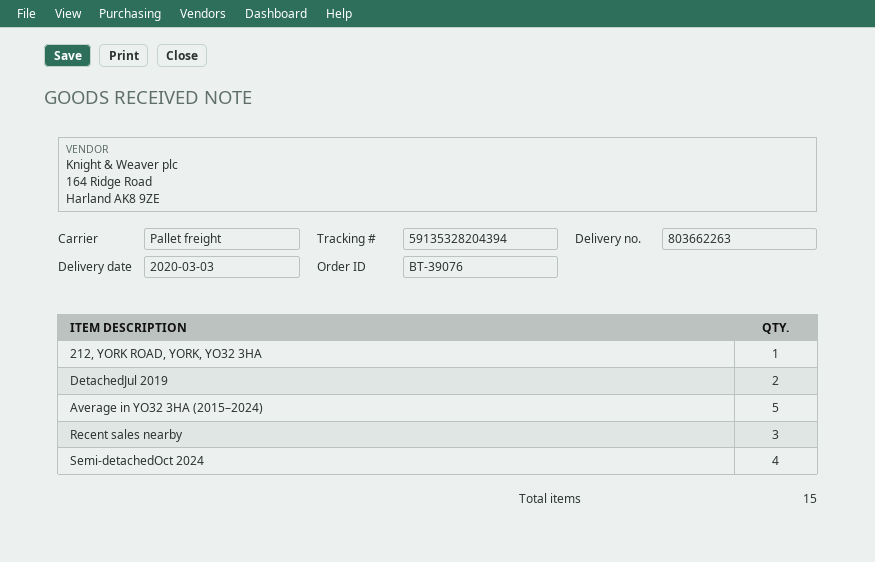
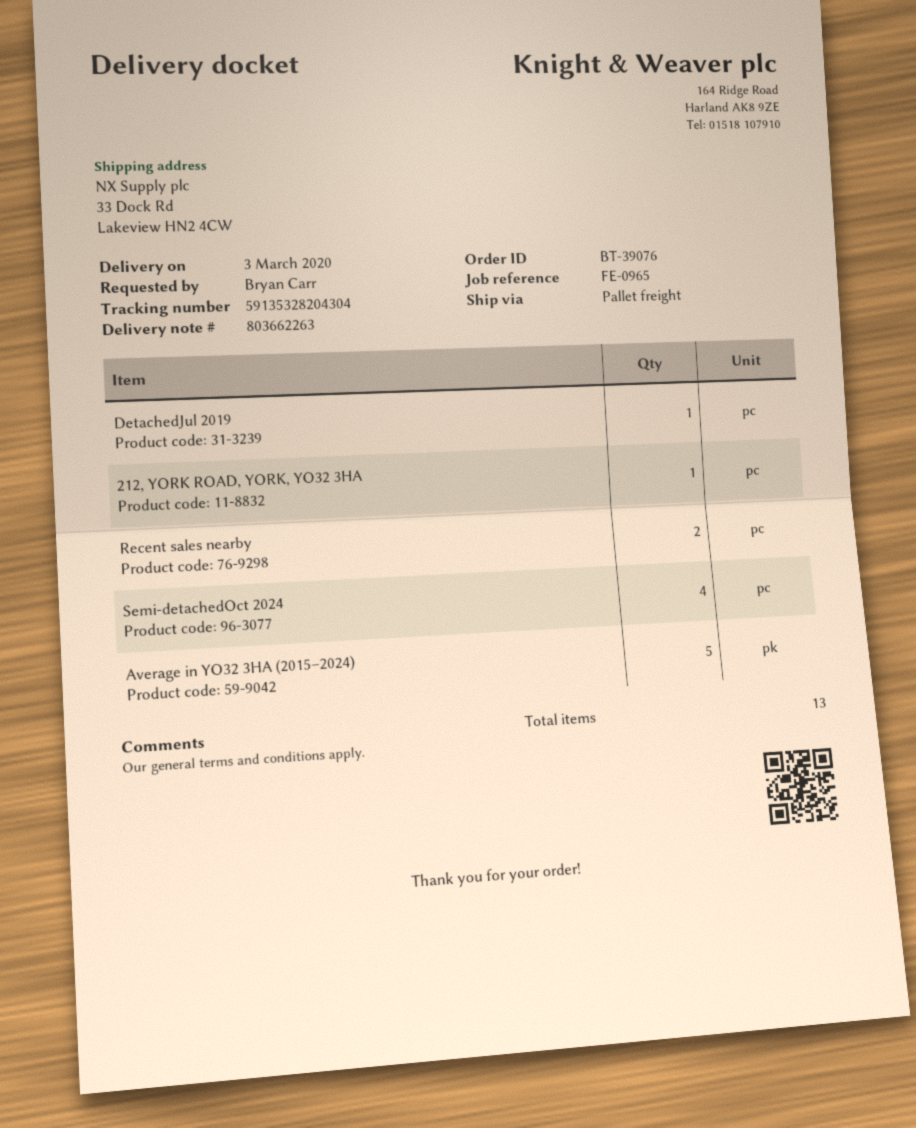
tracking number: 59135328204394 -> 59135328204304
DetachedJul 2019: 2 -> 1
Recent sales nearby: 3 -> 2
total quantity: 15 -> 13

